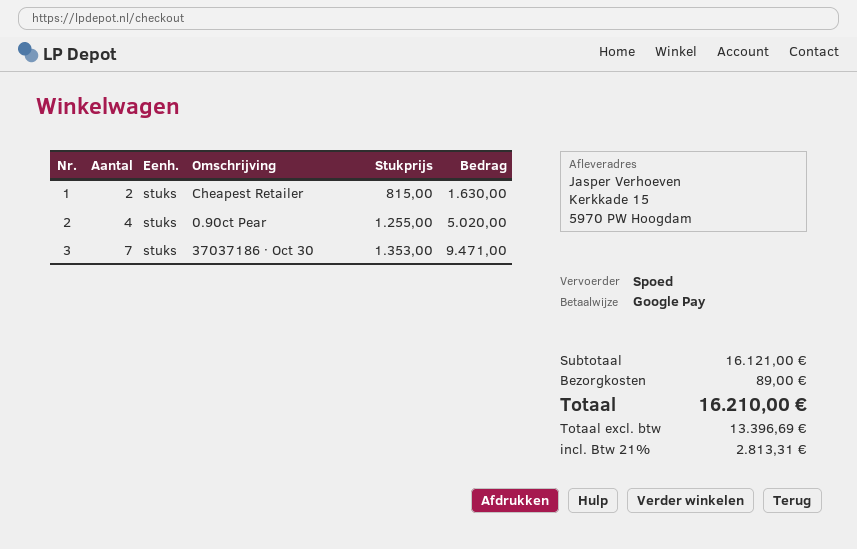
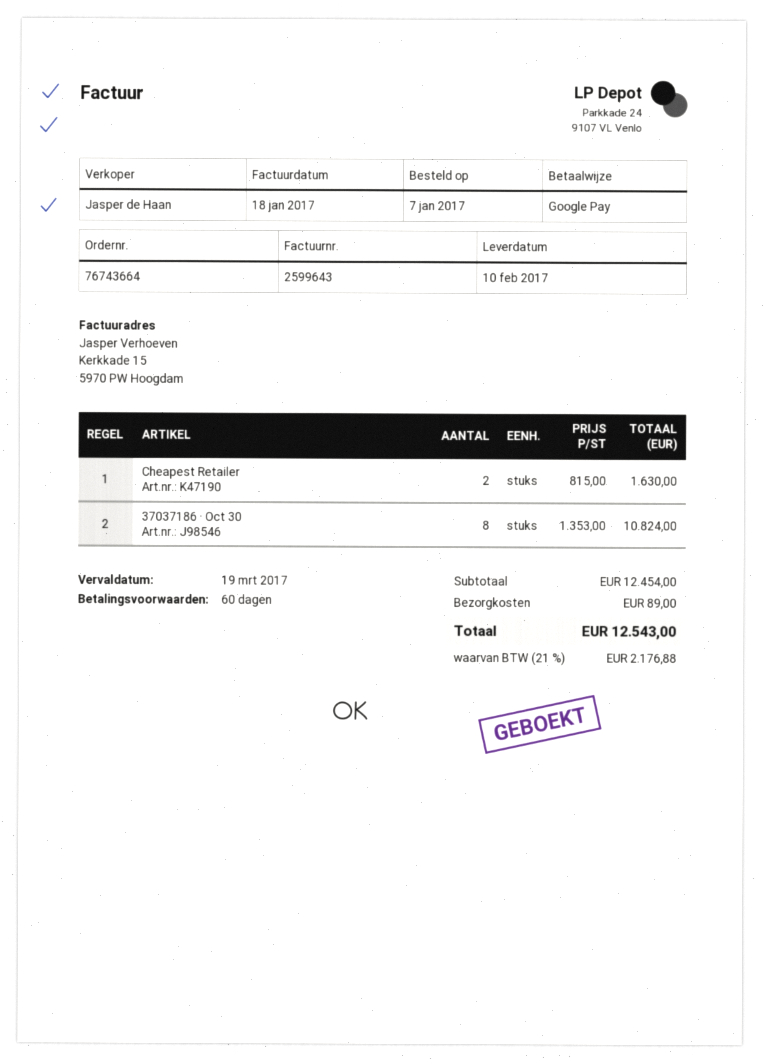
0.90ct Pear: 4 x 1255.00 = 5020.00 -> none
37037186 · Oct 30: 7 x 1353.00 = 9471.00 -> 8 x 1353.00 = 10824.00
subtotal: 16121.00 -> 12454.00
tax: 21% = 2813.31 -> 21% = 2176.88
total: 16210.00 -> 12543.00

